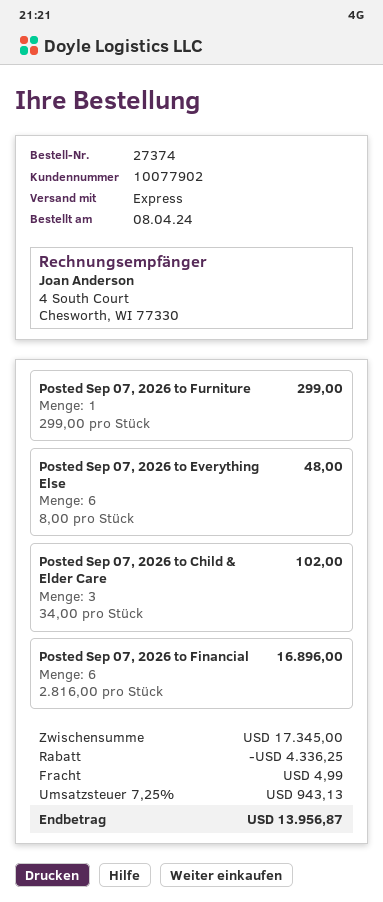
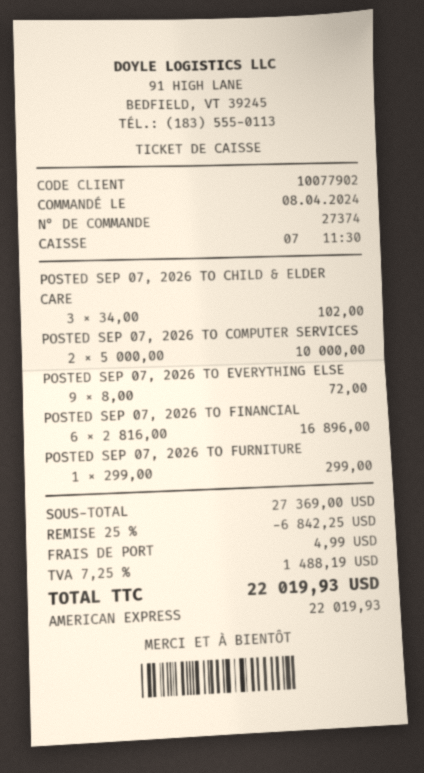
Posted Sep 07, 2026 to Everything Else: 6 x 8.00 = 48.00 -> 9 x 8.00 = 72.00
POSTED SEP 07, 2026 TO COMPUTER SERVICES: none -> 2 x 5000.00 = 10000.00
subtotal: 17345.00 -> 27369.00
discount: 4336.25 -> 6842.25
tax: 7.25% = 943.13 -> 7.25% = 1488.19
total: 13956.87 -> 22019.93

